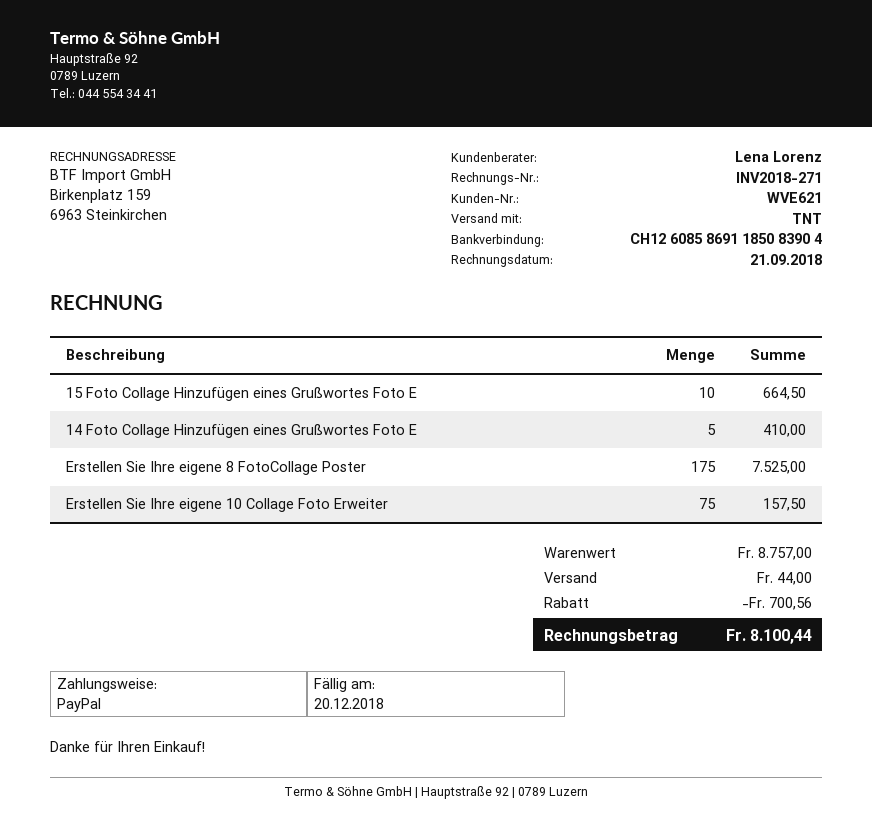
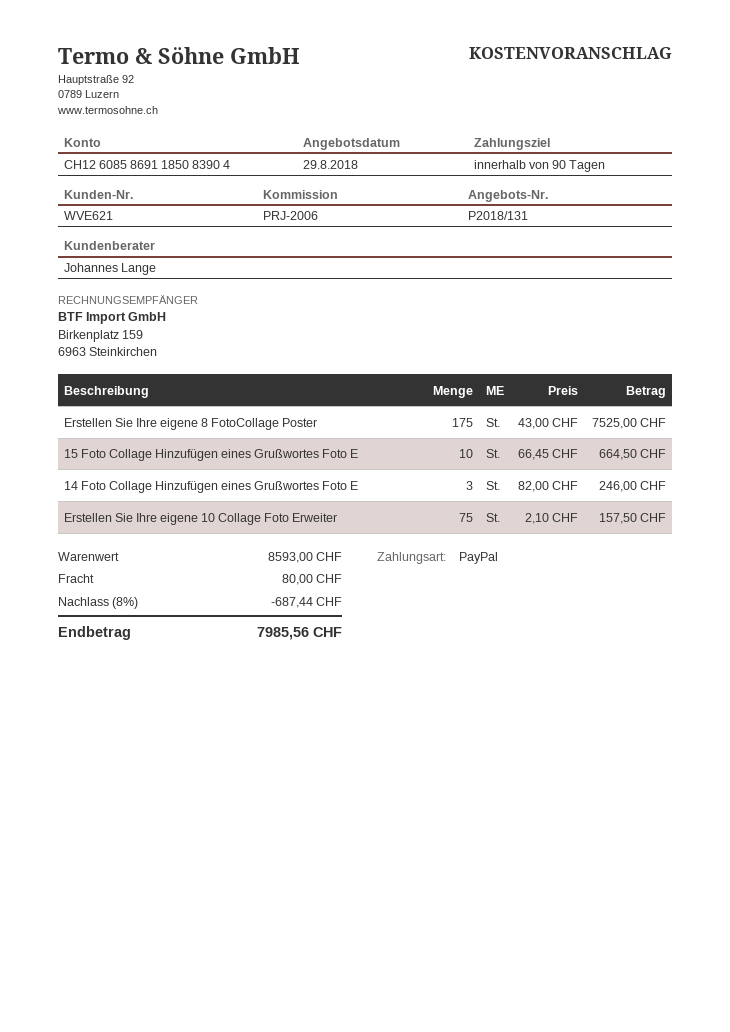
sales rep: Lena Lorenz -> Johannes Lange
14 Foto Collage Hinzufügen eines Grußwortes Foto E: 5 for 410.00 -> 3 for 246.00
subtotal: 8757.00 -> 8593.00
discount: 700.56 -> 687.44
shipping: 44.00 -> 80.00
total: 8100.44 -> 7985.56

